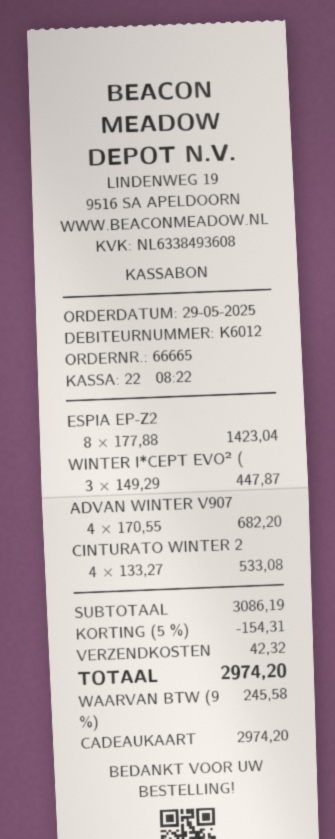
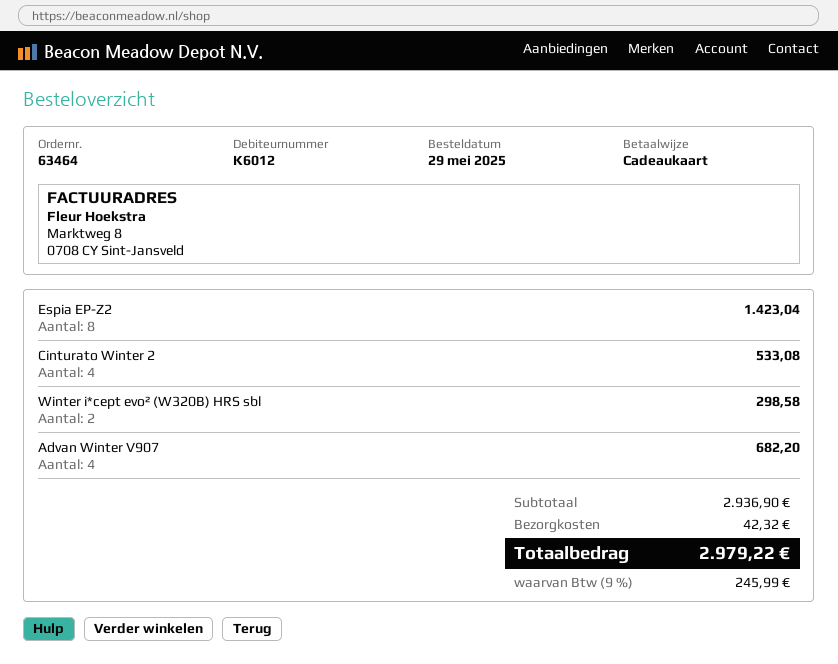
order number: 66665 -> 63464
WINTER I*CEPT EVO² (: 3 for 447.87 -> 2 for 298.58
subtotal: 3086.19 -> 2936.90
discount: 5% = 154.31 -> none
tax: 9% = 245.58 -> 9% = 245.99
total: 2974.20 -> 2979.22

